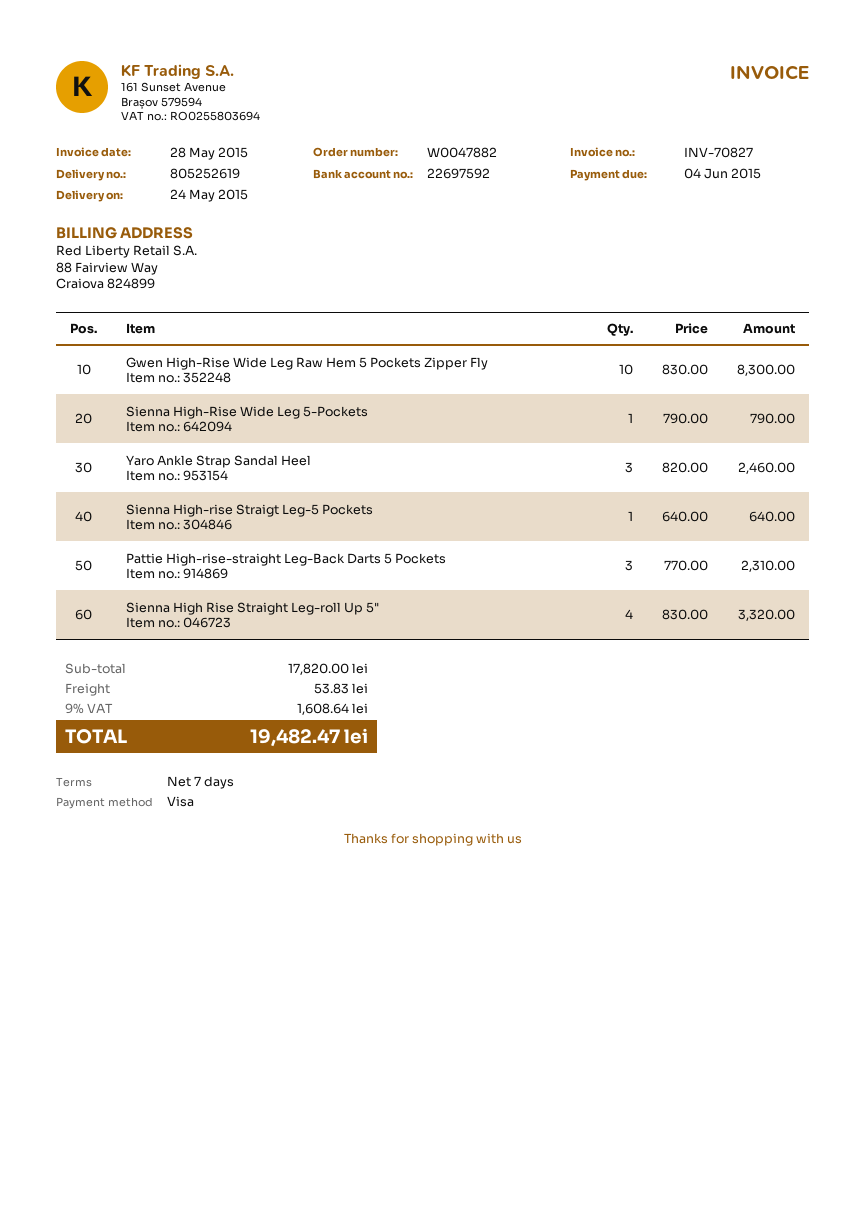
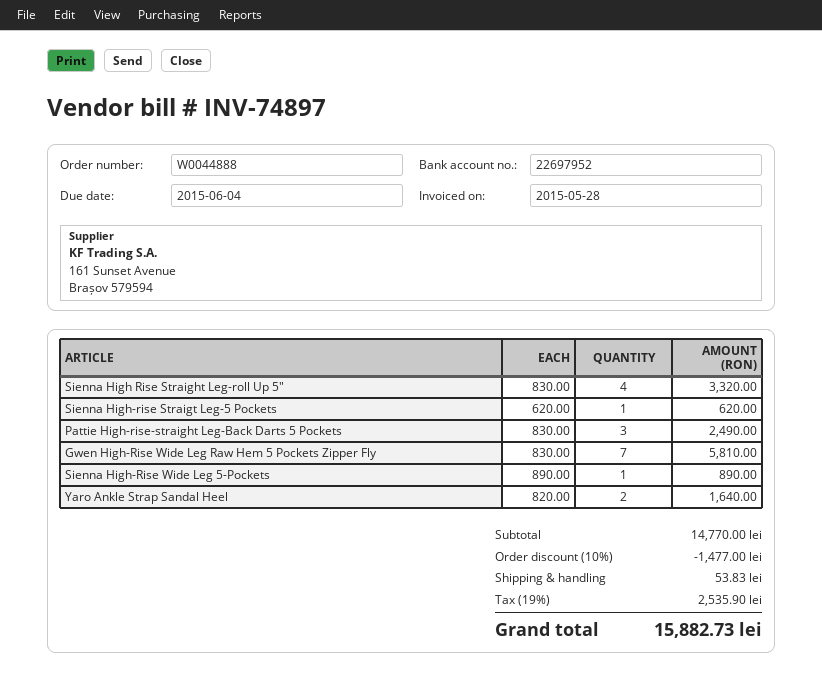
order number: W0047882 -> W0044888
invoice number: INV-70827 -> INV-74897
bank account: 22697592 -> 22697952
Gwen High-Rise Wide Leg Raw Hem 5 Pockets Zipper Fly: 10 x 830.00 = 8300.00 -> 7 x 830.00 = 5810.00
Sienna High-Rise Wide Leg 5-Pockets: 1 x 790.00 = 790.00 -> 1 x 890.00 = 890.00
Yaro Ankle Strap Sandal Heel: 3 x 820.00 = 2460.00 -> 2 x 820.00 = 1640.00
Sienna High-rise Straigt Leg-5 Pockets: 1 x 640.00 = 640.00 -> 1 x 620.00 = 620.00
Pattie High-rise-straight Leg-Back Darts 5 Pockets: 3 x 770.00 = 2310.00 -> 3 x 830.00 = 2490.00
subtotal: 17820.00 -> 14770.00
discount: none -> 10% = 1477.00
tax: 9% = 1608.64 -> 19% = 2535.90
total: 19482.47 -> 15882.73

